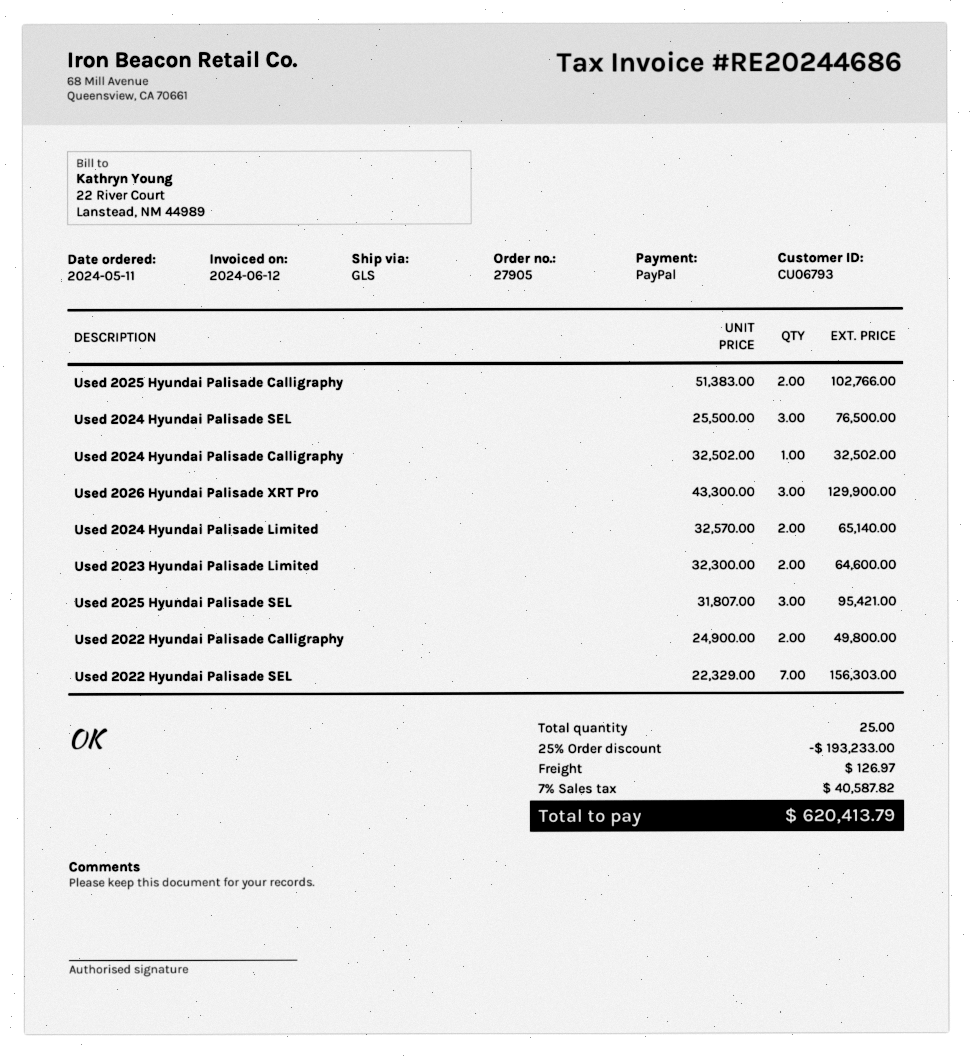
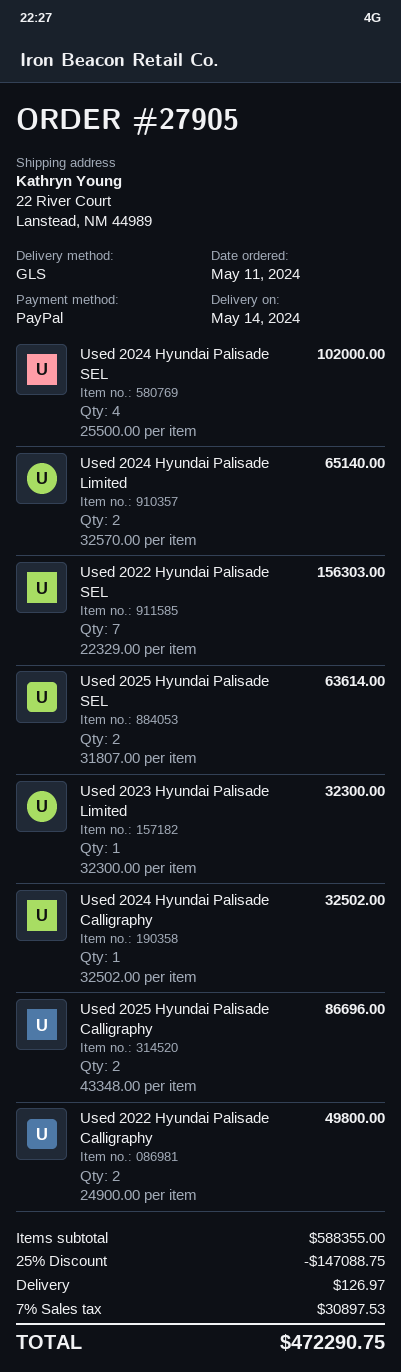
Used 2025 Hyundai Palisade Calligraphy: 2 x 51383.00 = 102766.00 -> 2 x 43348.00 = 86696.00
Used 2024 Hyundai Palisade SEL: 3 x 25500.00 = 76500.00 -> 4 x 25500.00 = 102000.00
Used 2026 Hyundai Palisade XRT Pro: 3 x 43300.00 = 129900.00 -> none
Used 2023 Hyundai Palisade Limited: 2 x 32300.00 = 64600.00 -> 1 x 32300.00 = 32300.00
Used 2025 Hyundai Palisade SEL: 3 x 31807.00 = 95421.00 -> 2 x 31807.00 = 63614.00
discount: 25% = 193233.00 -> 25% = 147088.75
tax: 7% = 40587.82 -> 7% = 30897.53
total: 620413.79 -> 472290.75

